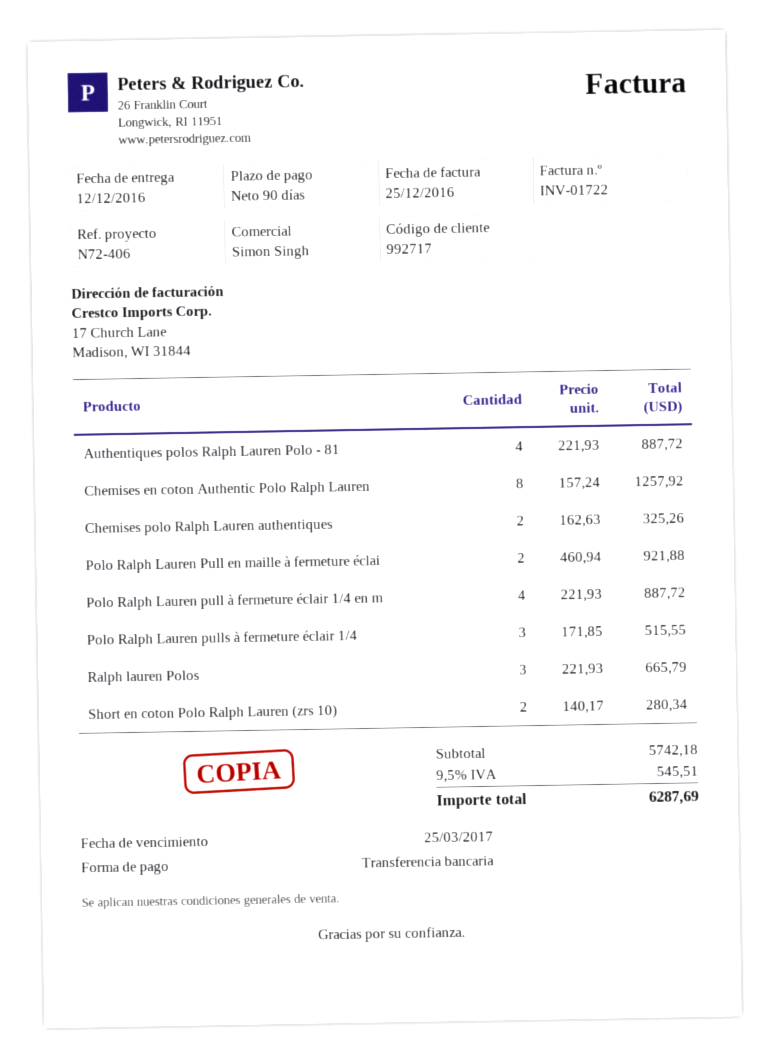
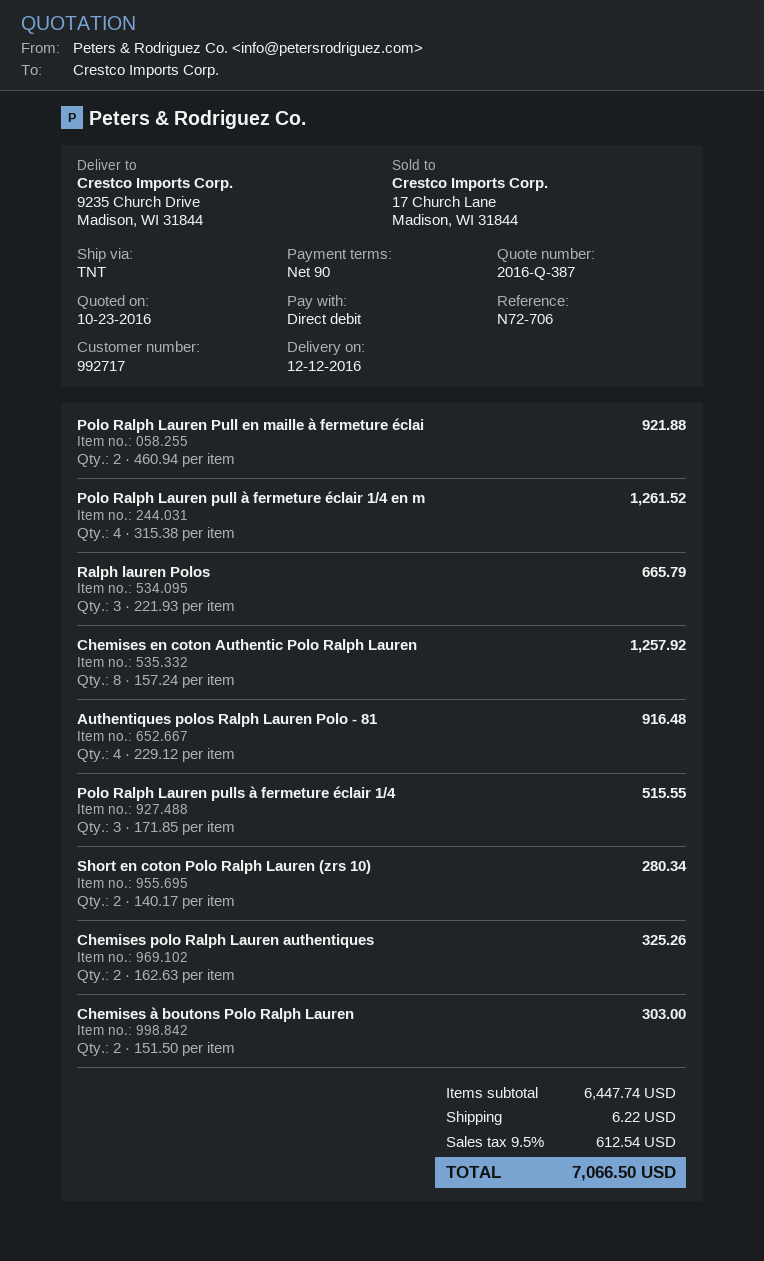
reference: N72-406 -> N72-706
payment method: bank transfer -> direct debit
Authentiques polos Ralph Lauren Polo - 81: 4 x 221.93 = 887.72 -> 4 x 229.12 = 916.48
Polo Ralph Lauren pull à fermeture éclair 1/4 en m: 4 x 221.93 = 887.72 -> 4 x 315.38 = 1261.52
Chemises à boutons Polo Ralph Lauren: none -> 2 x 151.50 = 303.00
subtotal: 5742.18 -> 6447.74
shipping: none -> 6.22
tax: 9.5% = 545.51 -> 9.5% = 612.54
total: 6287.69 -> 7066.50

